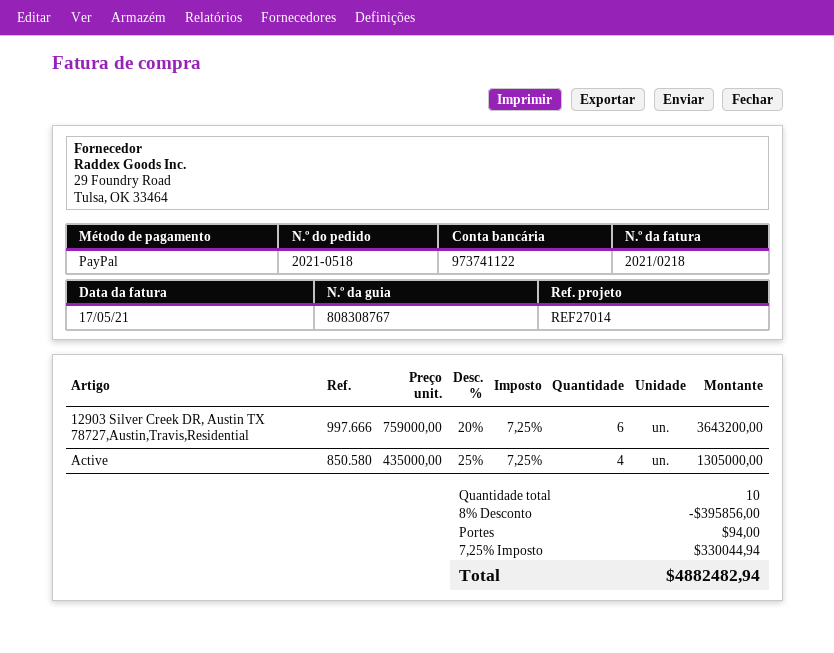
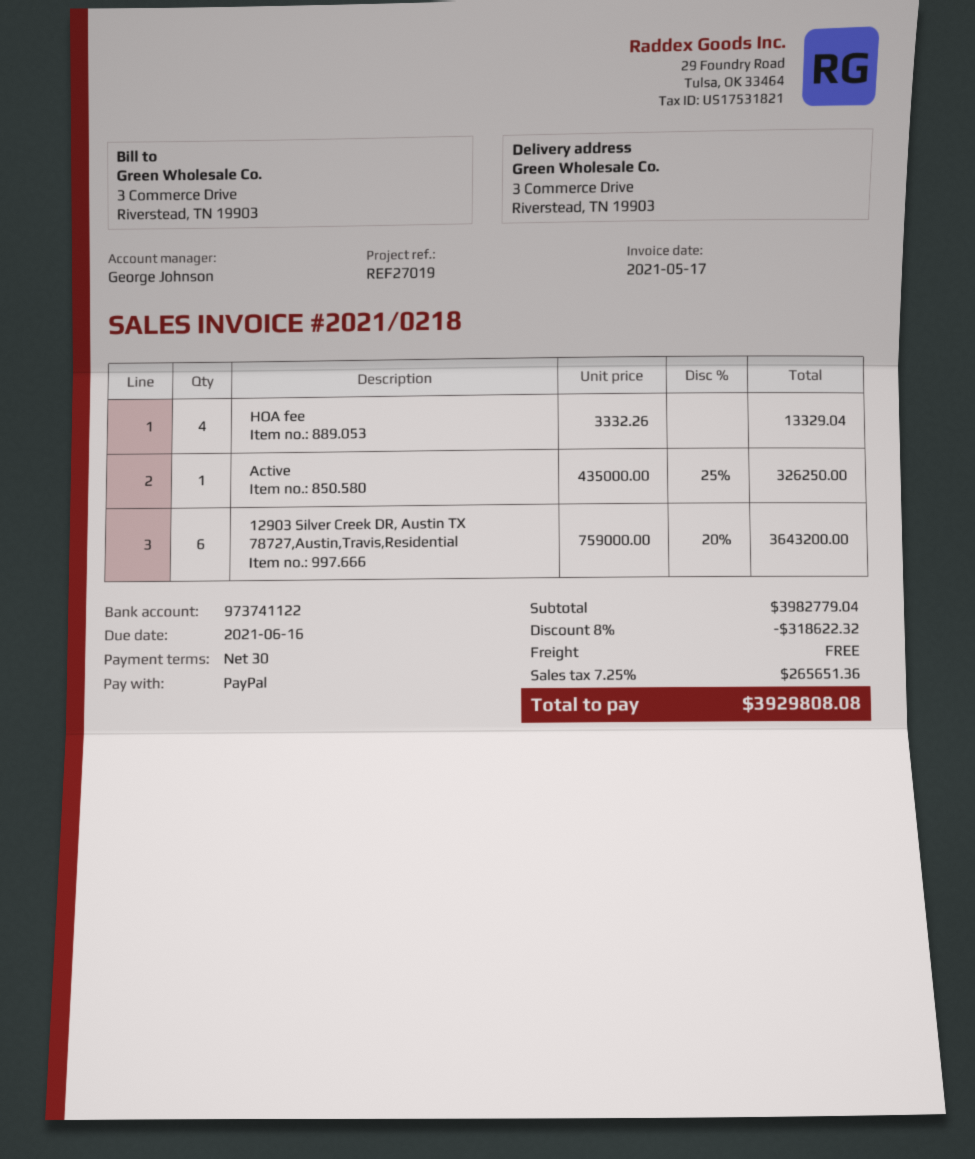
reference: REF27014 -> REF27019
Active: 4 x 435000.00 - 25% = 1305000.00 -> 1 x 435000.00 - 25% = 326250.00
HOA fee: none -> 4 x 3332.26 = 13329.04
discount: 8% = 395856.00 -> 8% = 318622.32
shipping: 94.00 -> 0.00
tax: 7.25% = 330044.94 -> 7.25% = 265651.36
total: 4882482.94 -> 3929808.08

